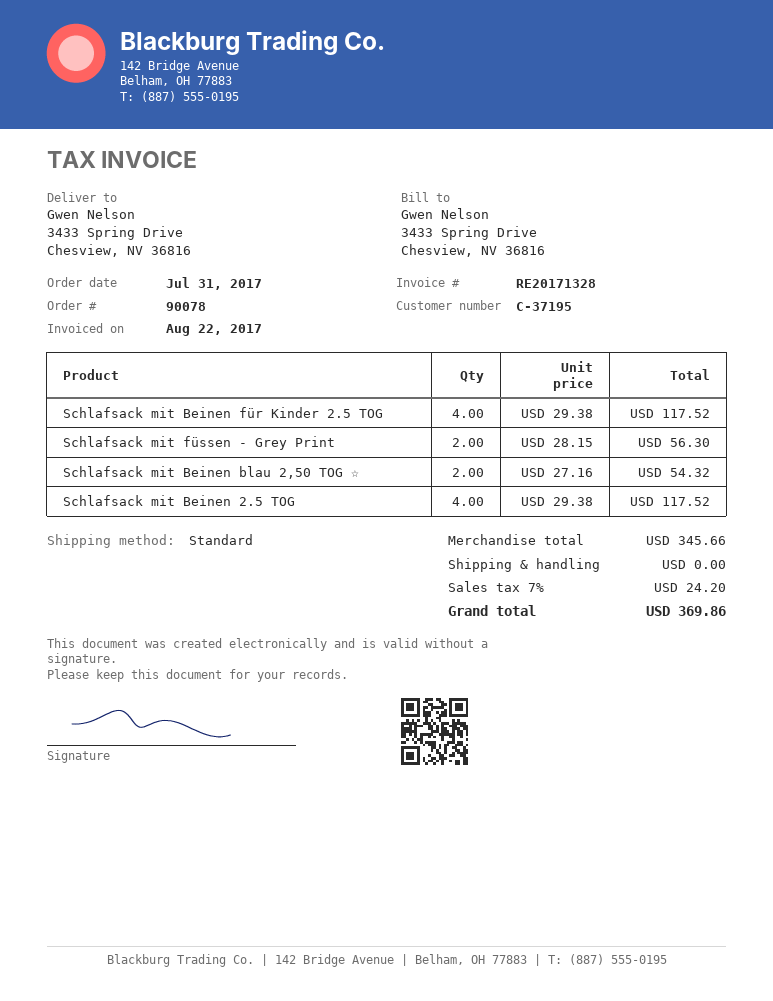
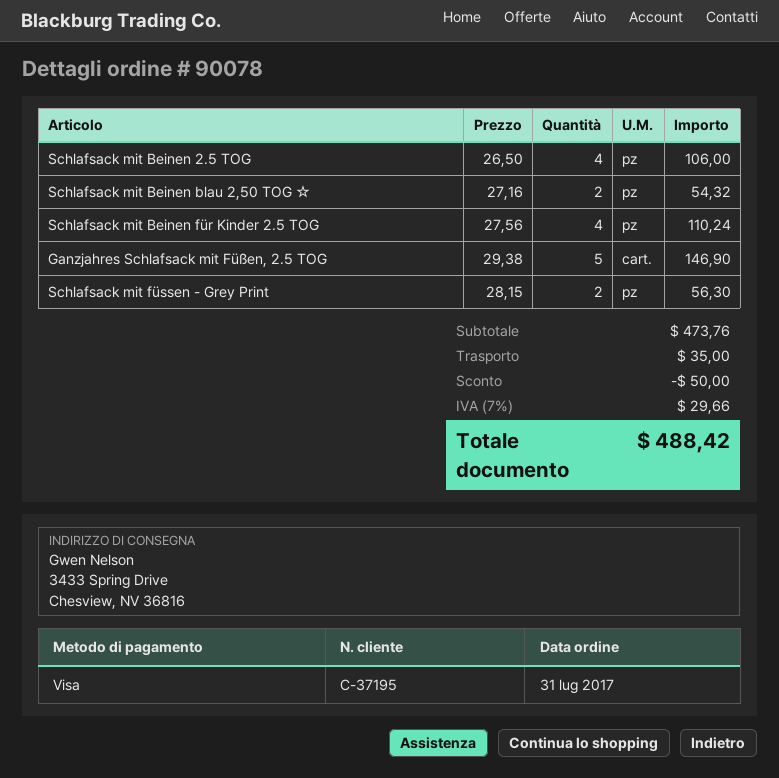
Schlafsack mit Beinen für Kinder 2.5 TOG: 4 x 29.38 = 117.52 -> 4 x 27.56 = 110.24
Schlafsack mit Beinen 2.5 TOG: 4 x 29.38 = 117.52 -> 4 x 26.50 = 106.00
Ganzjahres Schlafsack mit Füßen, 2.5 TOG: none -> 5 x 29.38 = 146.90
subtotal: 345.66 -> 473.76
discount: none -> 50.00
shipping: 0.00 -> 35.00
tax: 7% = 24.20 -> 7% = 29.66
total: 369.86 -> 488.42

